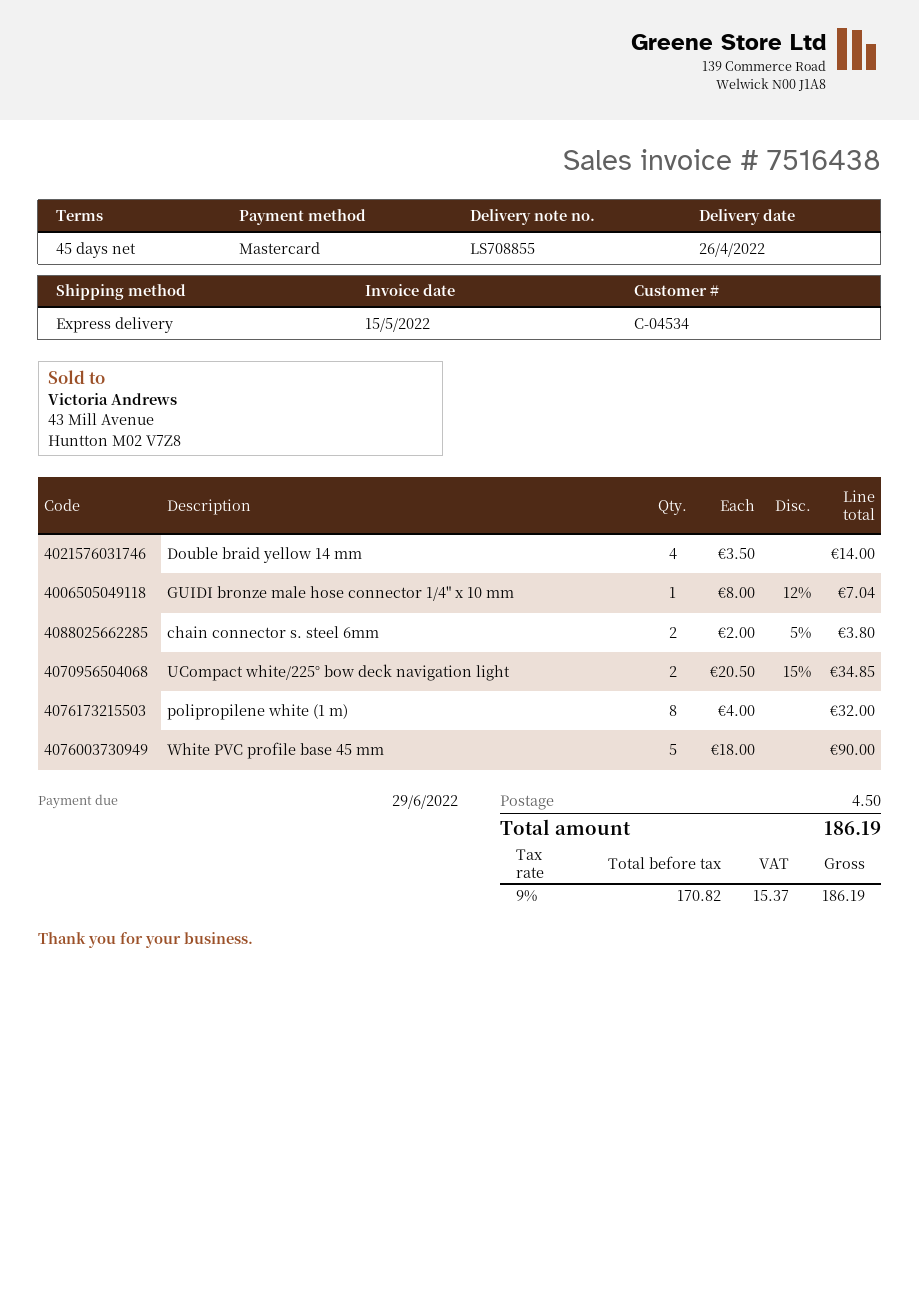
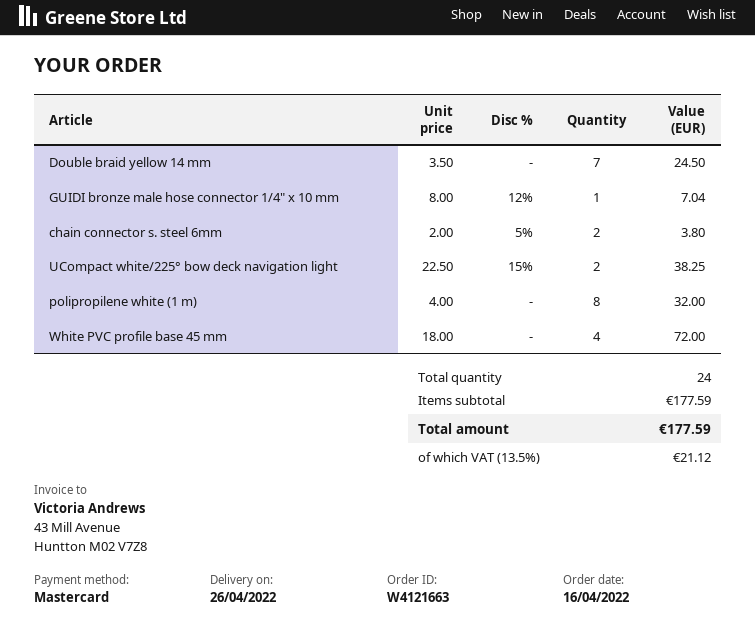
Double braid yellow 14 mm: 4 x 3.50 = 14.00 -> 7 x 3.50 = 24.50
UCompact white/225° bow deck navigation light: 2 x 20.50 - 15% = 34.85 -> 2 x 22.50 - 15% = 38.25
White PVC profile base 45 mm: 5 x 18.00 = 90.00 -> 4 x 18.00 = 72.00
shipping: 4.50 -> none
tax: 9% = 15.37 -> 13.5% = 21.12
total: 186.19 -> 177.59

